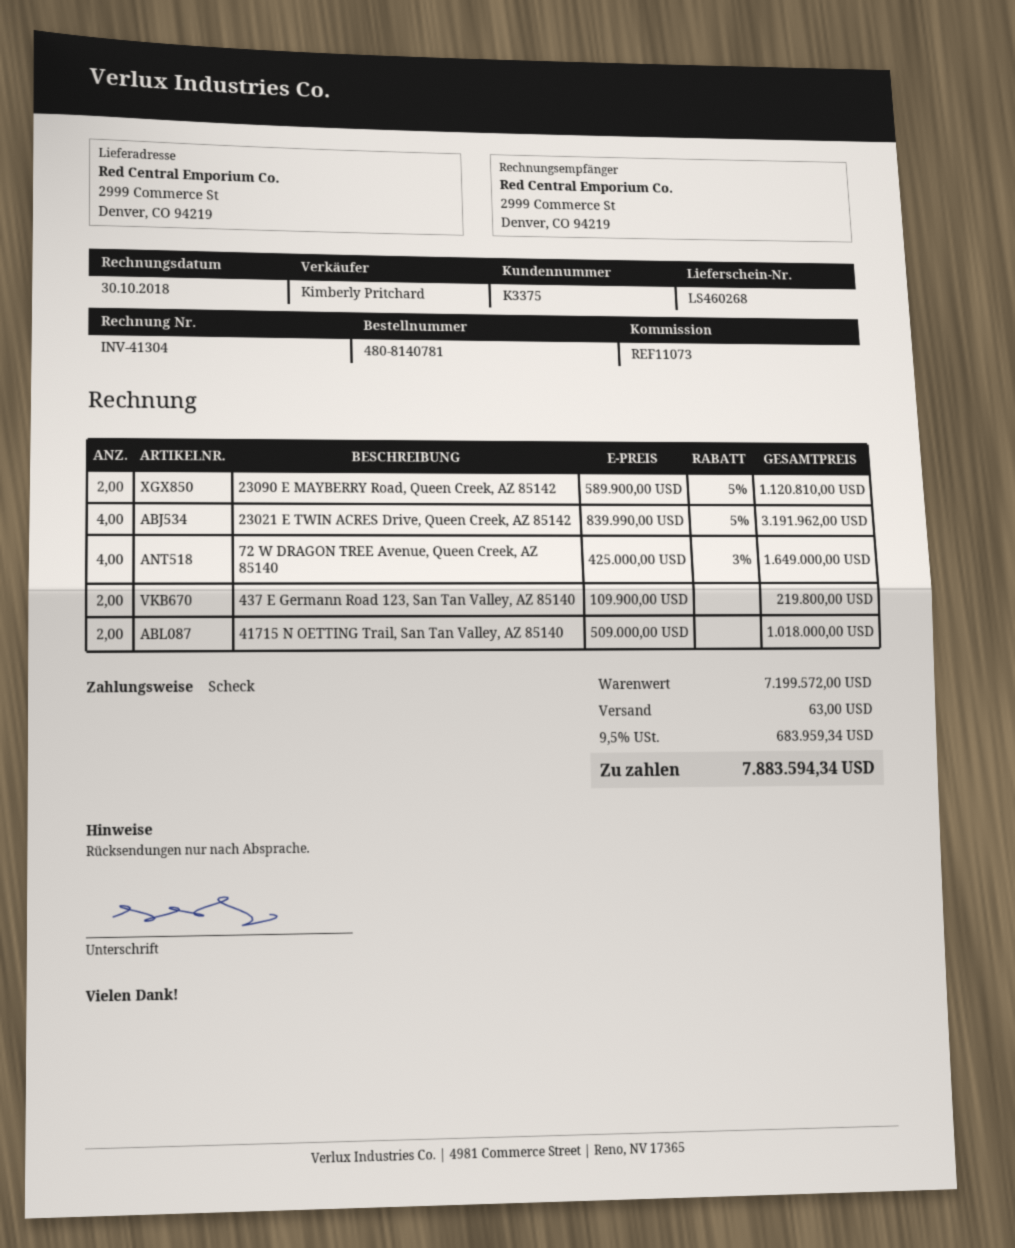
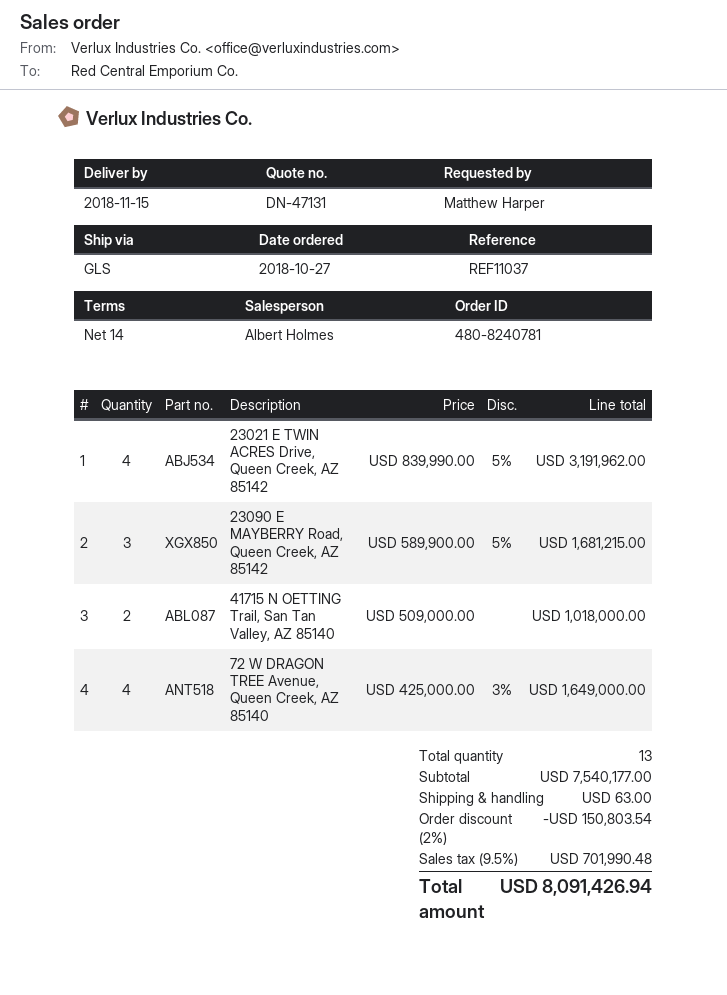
order number: 480-8140781 -> 480-8240781
reference: REF11073 -> REF11037
sales rep: Kimberly Pritchard -> Albert Holmes
23090 E MAYBERRY Road, Queen Creek, AZ 85142: 2 x 589900.00 - 5% = 1120810.00 -> 3 x 589900.00 - 5% = 1681215.00
437 E Germann Road 123, San Tan Valley, AZ 85140: 2 x 109900.00 = 219800.00 -> none
subtotal: 7199572.00 -> 7540177.00
discount: none -> 2% = 150803.54
tax: 9.5% = 683959.34 -> 9.5% = 701990.48
total: 7883594.34 -> 8091426.94

